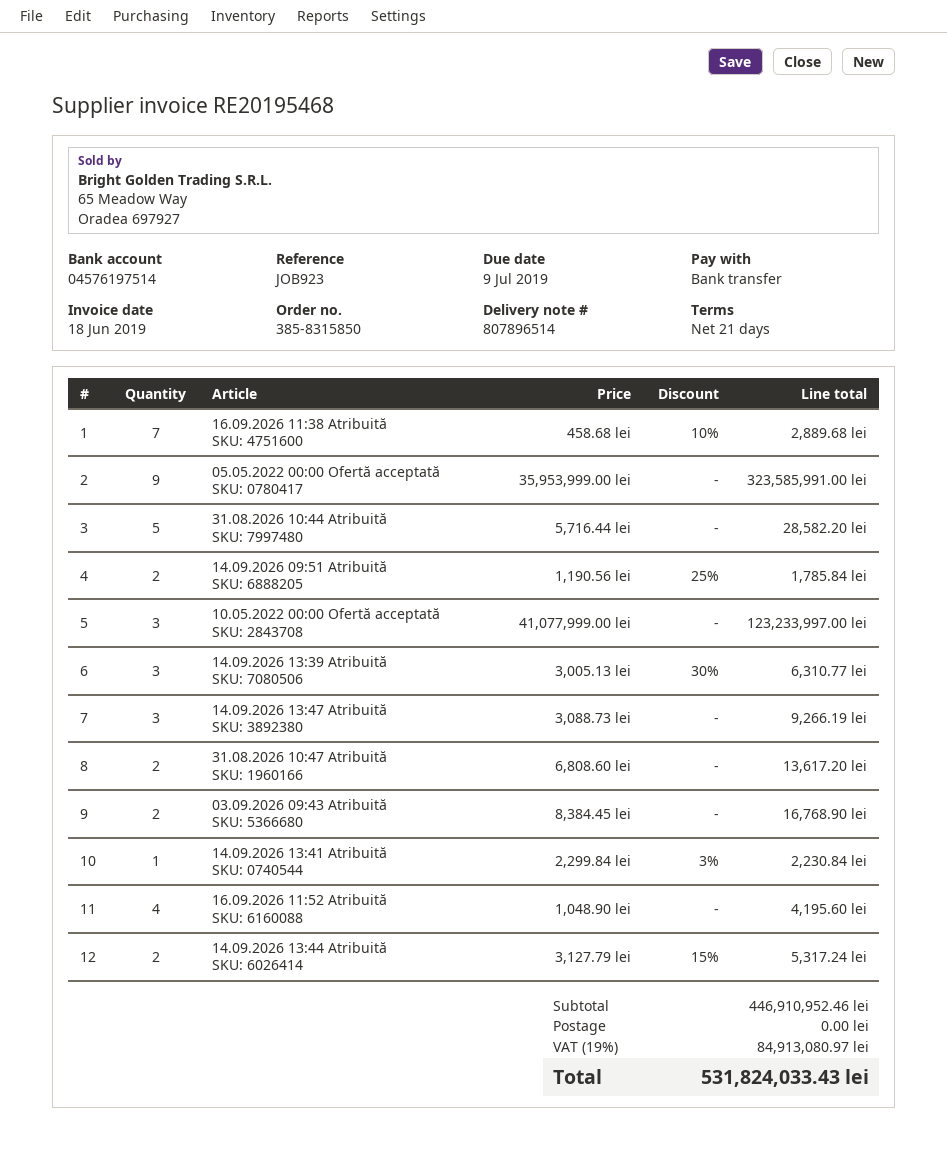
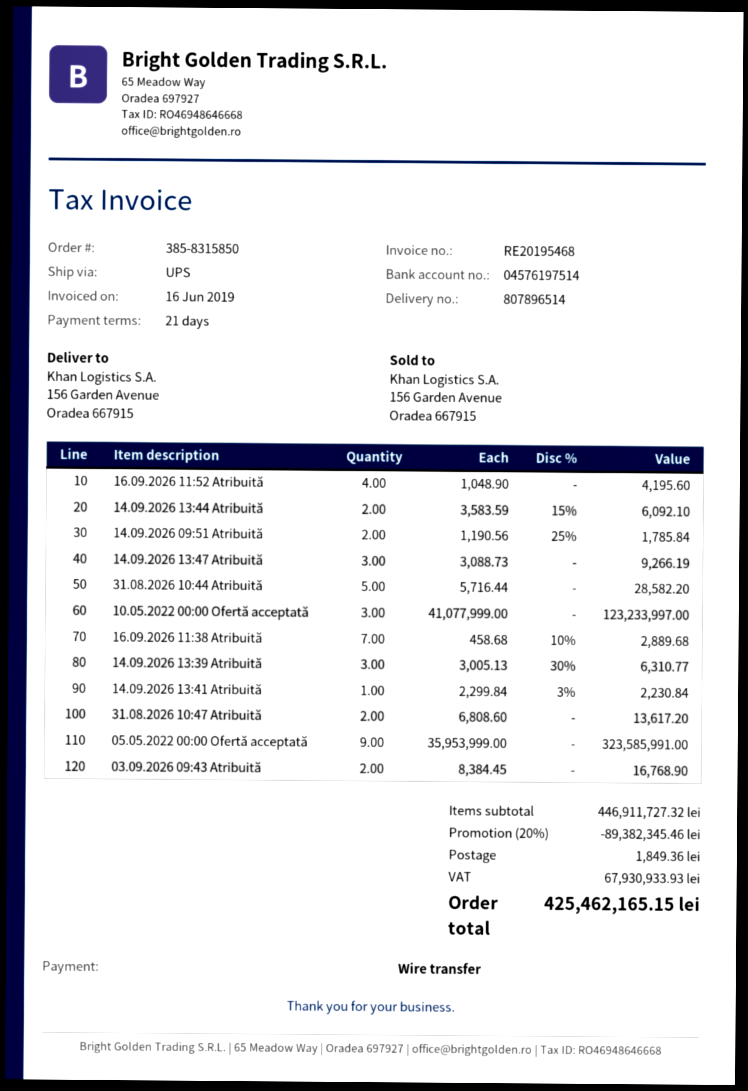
invoice date: 2019-06-18 -> 2019-06-16
14.09.2026 13:44 Atribuită: 2 x 3127.79 - 15% = 5317.24 -> 2 x 3583.59 - 15% = 6092.10
subtotal: 446910952.46 -> 446911727.32
discount: none -> 20% = 89382345.46
shipping: 0.00 -> 1849.36
tax: 84913080.97 -> 67930933.93
total: 531824033.43 -> 425462165.15

